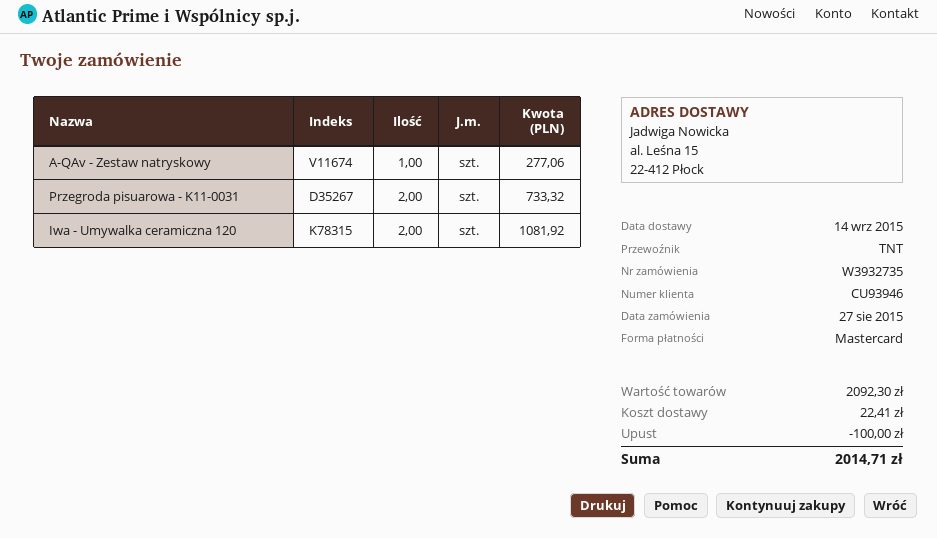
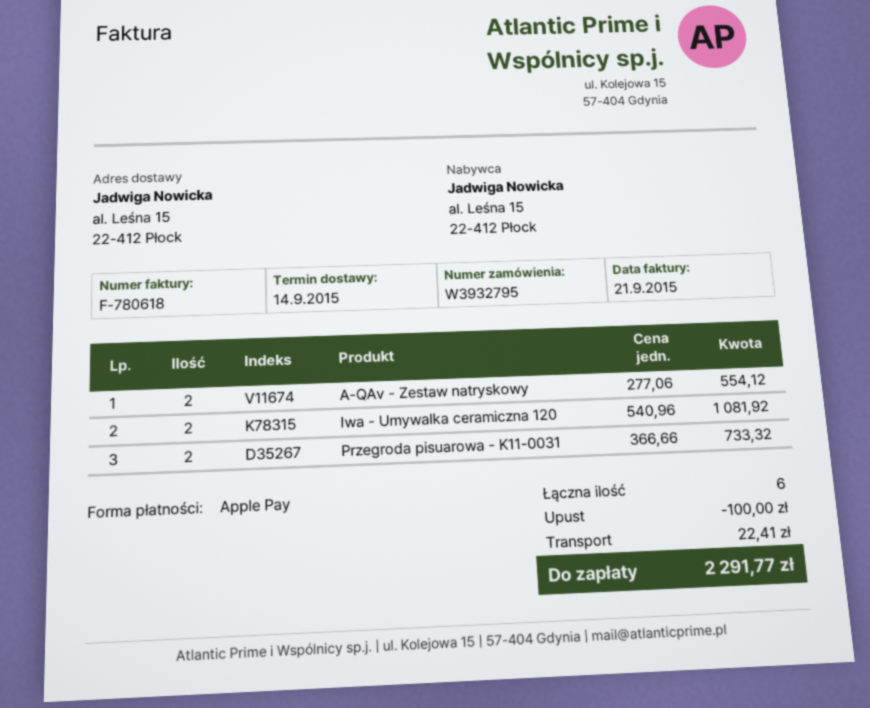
order number: W3932735 -> W3932795
payment method: Mastercard -> Apple Pay
A-QAv - Zestaw natryskowy: 1 for 277.06 -> 2 for 554.12
total: 2014.71 -> 2291.77

